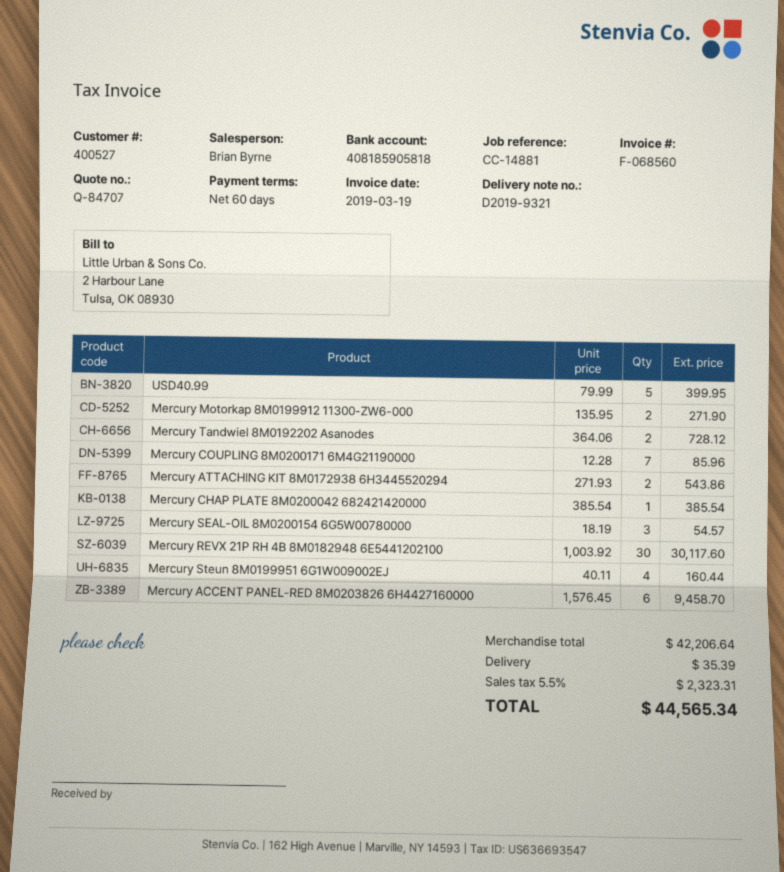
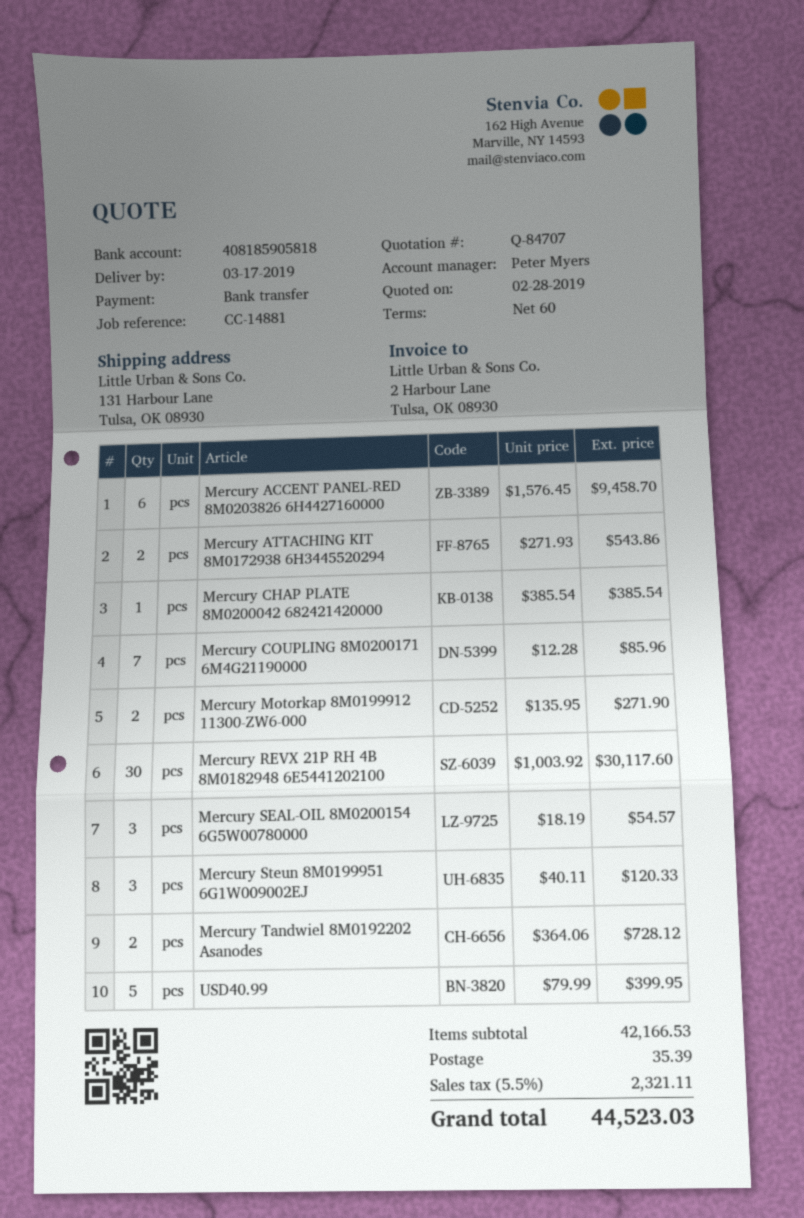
sales rep: Brian Byrne -> Peter Myers
Mercury Steun 8M0199951 6G1W009002EJ: 4 x 40.11 = 160.44 -> 3 x 40.11 = 120.33
subtotal: 42206.64 -> 42166.53
tax: 5.5% = 2323.31 -> 5.5% = 2321.11
total: 44565.34 -> 44523.03

